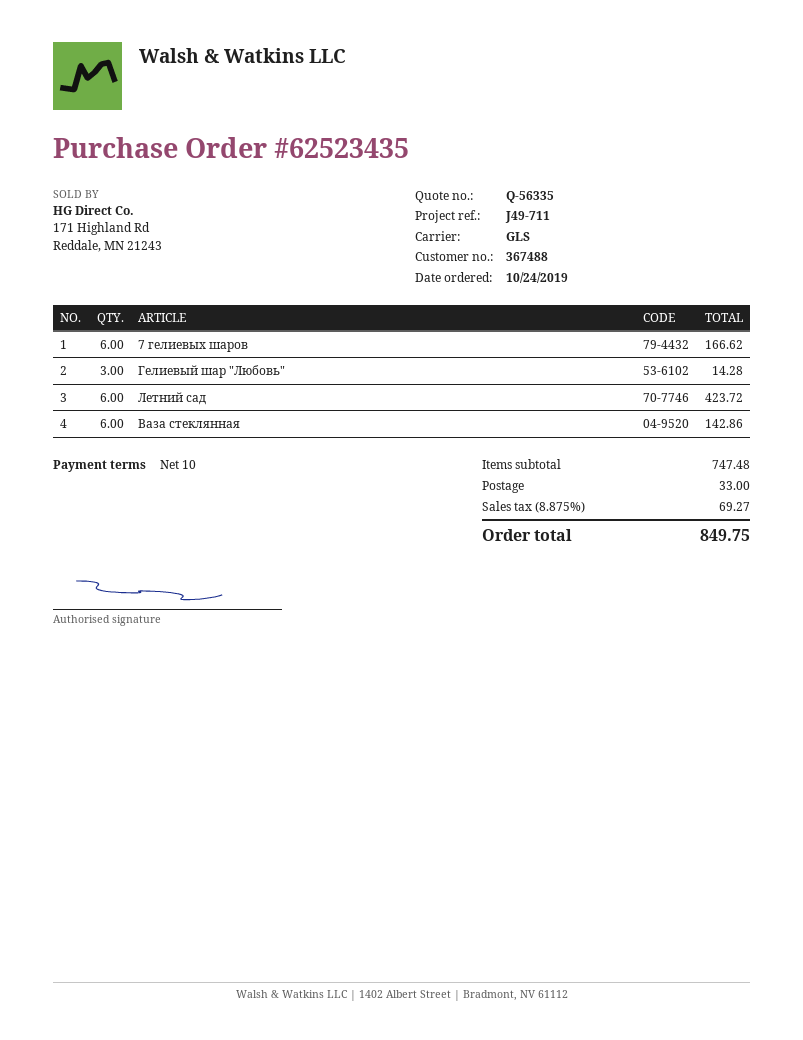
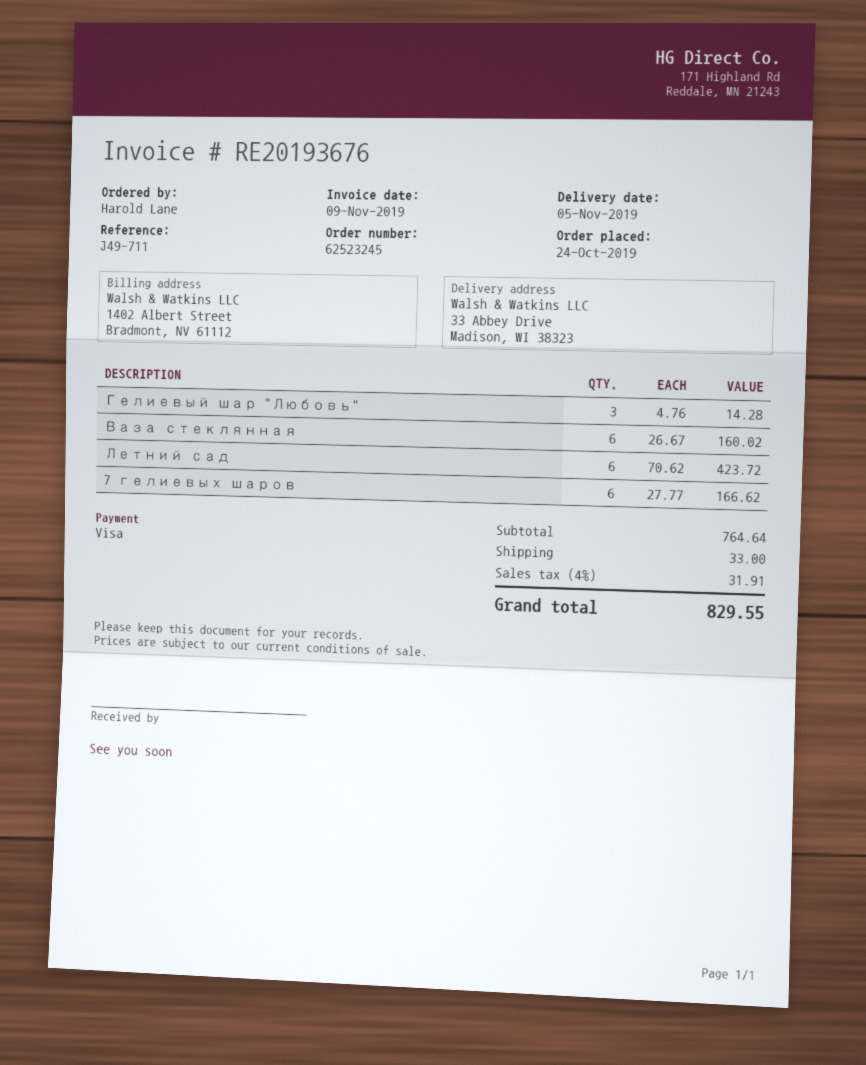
order number: 62523435 -> 62523245
Ваза стеклянная: 6 for 142.86 -> 6 for 160.02
subtotal: 747.48 -> 764.64
tax: 8.875% = 69.27 -> 4% = 31.91
total: 849.75 -> 829.55

